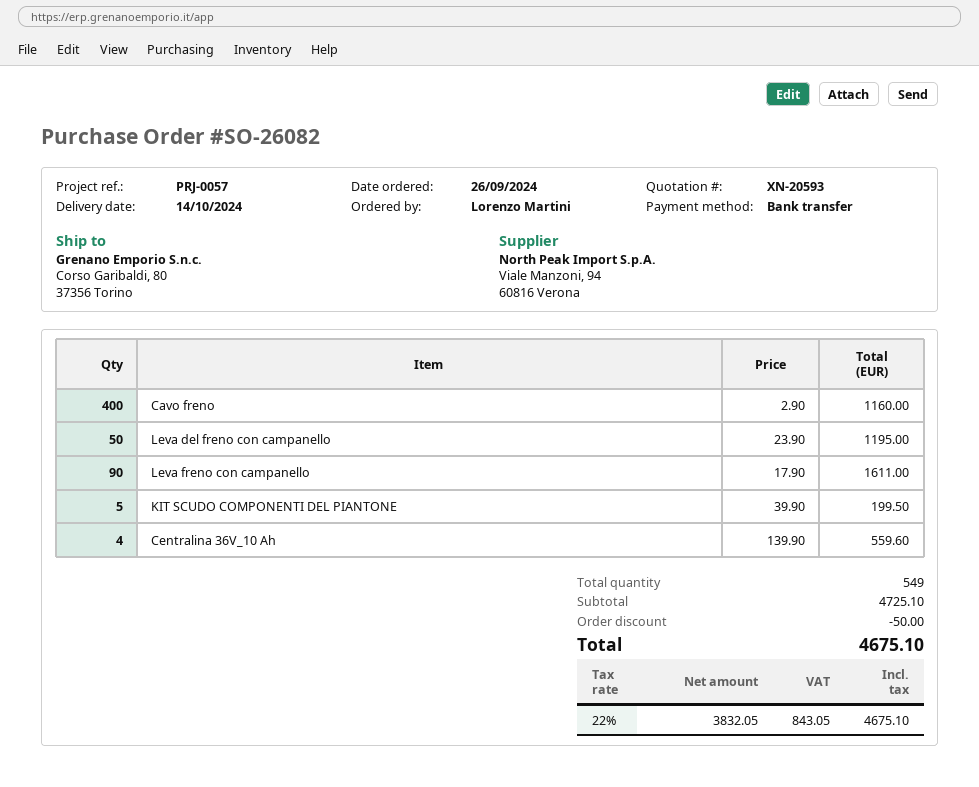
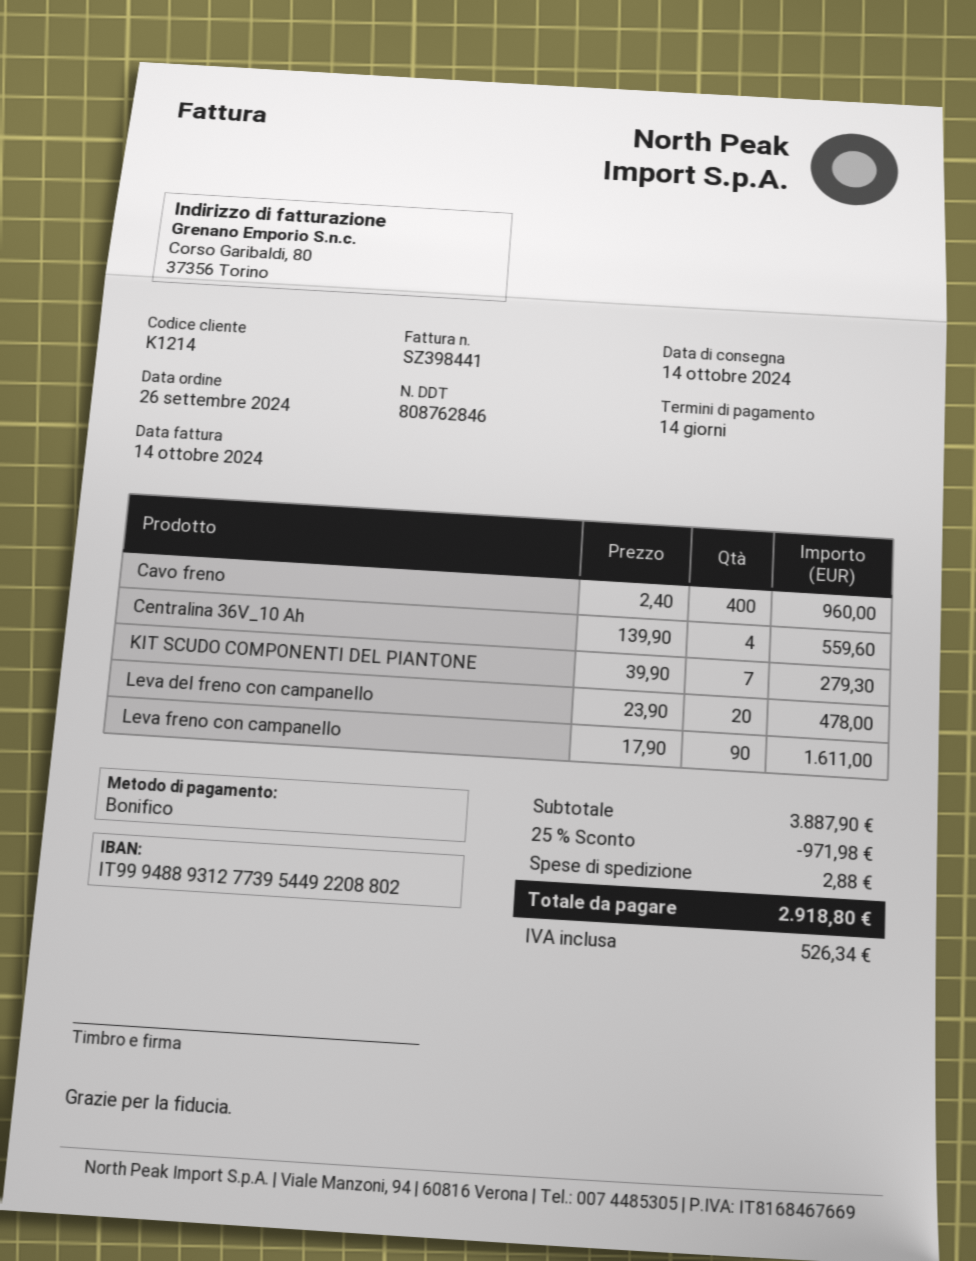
Cavo freno: 400 x 2.90 = 1160.00 -> 400 x 2.40 = 960.00
Leva del freno con campanello: 50 x 23.90 = 1195.00 -> 20 x 23.90 = 478.00
KIT SCUDO COMPONENTI DEL PIANTONE: 5 x 39.90 = 199.50 -> 7 x 39.90 = 279.30
subtotal: 4725.10 -> 3887.90
discount: 50.00 -> 971.98
shipping: none -> 2.88
tax: 843.05 -> 526.34
total: 4675.10 -> 2918.80

